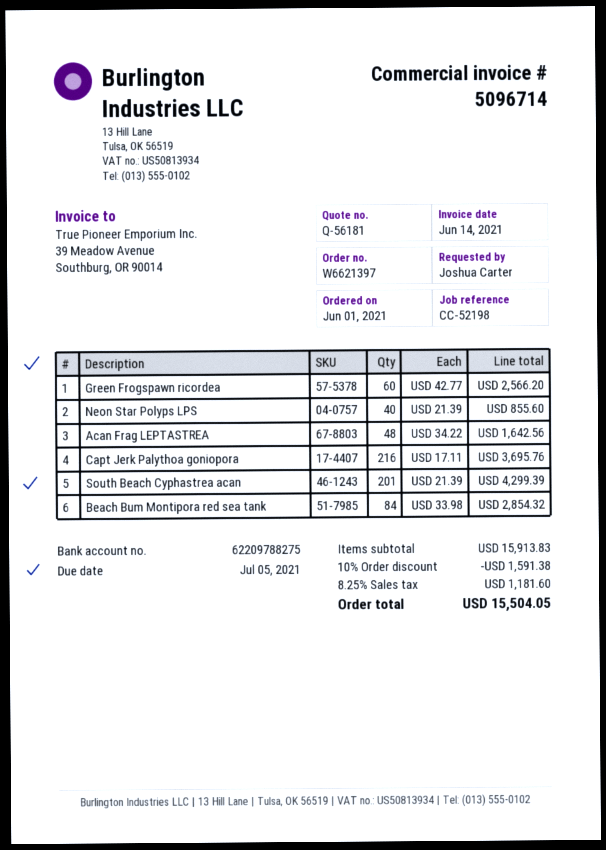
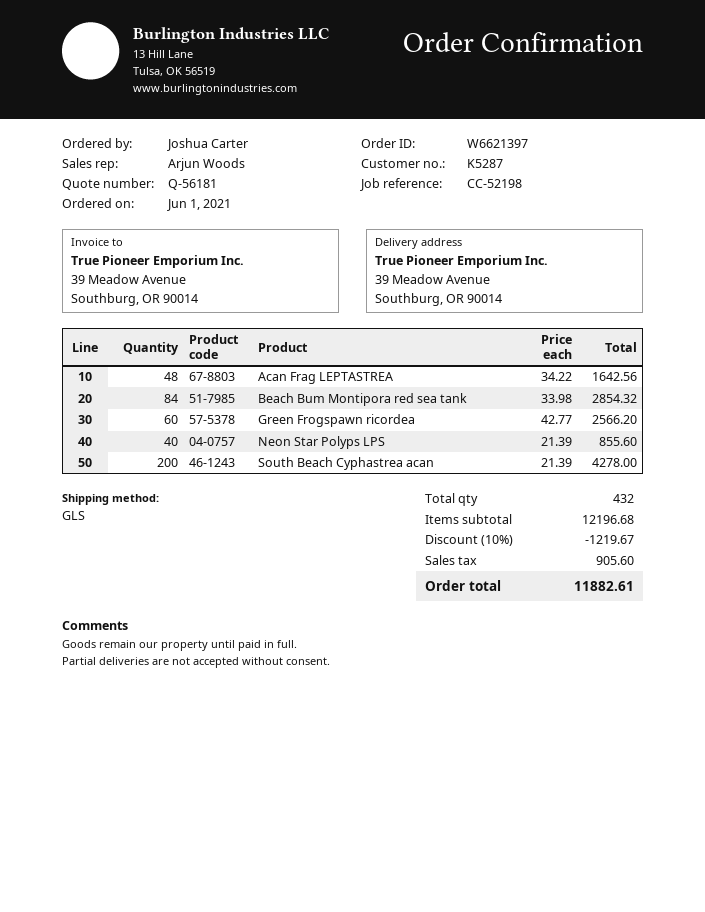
Capt Jerk Palythoa goniopora: 216 x 17.11 = 3695.76 -> none
South Beach Cyphastrea acan: 201 x 21.39 = 4299.39 -> 200 x 21.39 = 4278.00
subtotal: 15913.83 -> 12196.68
discount: 10% = 1591.38 -> 10% = 1219.67
tax: 1181.60 -> 905.60
total: 15504.05 -> 11882.61

